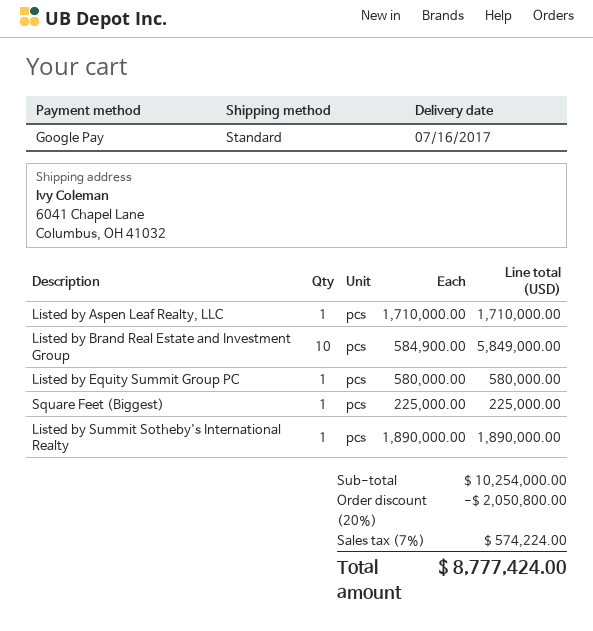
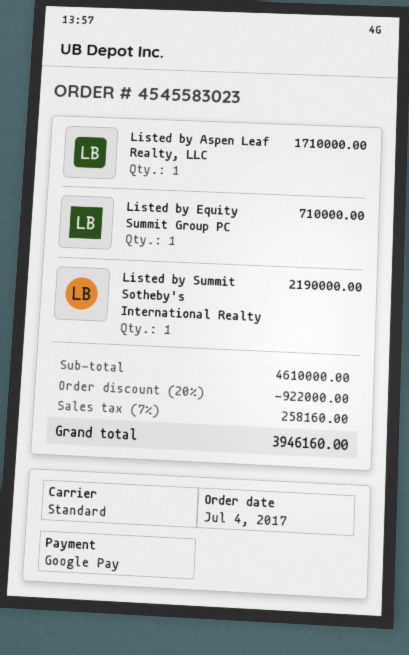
Listed by Brand Real Estate and Investment Group: 10 for 5849000.00 -> none
Listed by Equity Summit Group PC: 1 for 580000.00 -> 1 for 710000.00
Square Feet (Biggest): 1 for 225000.00 -> none
Listed by Summit Sotheby's International Realty: 1 for 1890000.00 -> 1 for 2190000.00
subtotal: 10254000.00 -> 4610000.00
discount: 20% = 2050800.00 -> 20% = 922000.00
tax: 7% = 574224.00 -> 7% = 258160.00
total: 8777424.00 -> 3946160.00

